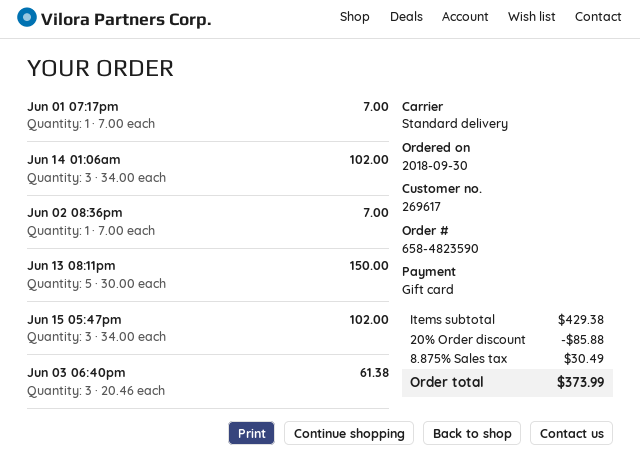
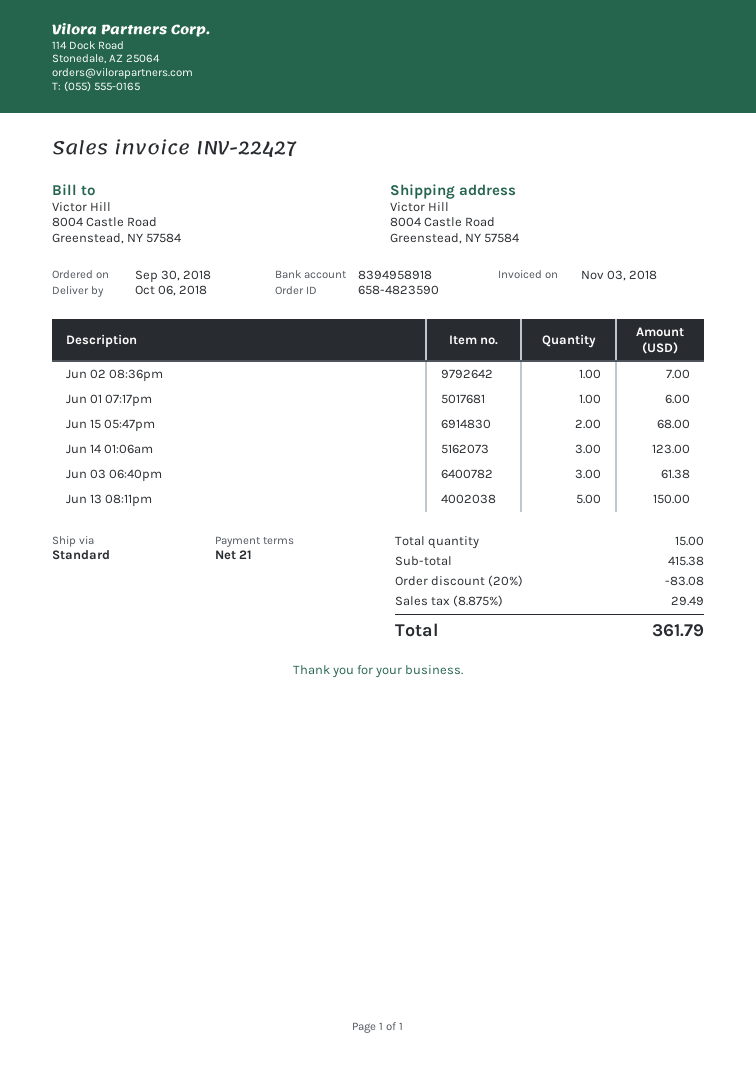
Jun 01 07:17pm: 1 for 7.00 -> 1 for 6.00
Jun 14 01:06am: 3 for 102.00 -> 3 for 123.00
Jun 15 05:47pm: 3 for 102.00 -> 2 for 68.00
subtotal: 429.38 -> 415.38
discount: 20% = 85.88 -> 20% = 83.08
tax: 8.875% = 30.49 -> 8.875% = 29.49
total: 373.99 -> 361.79

